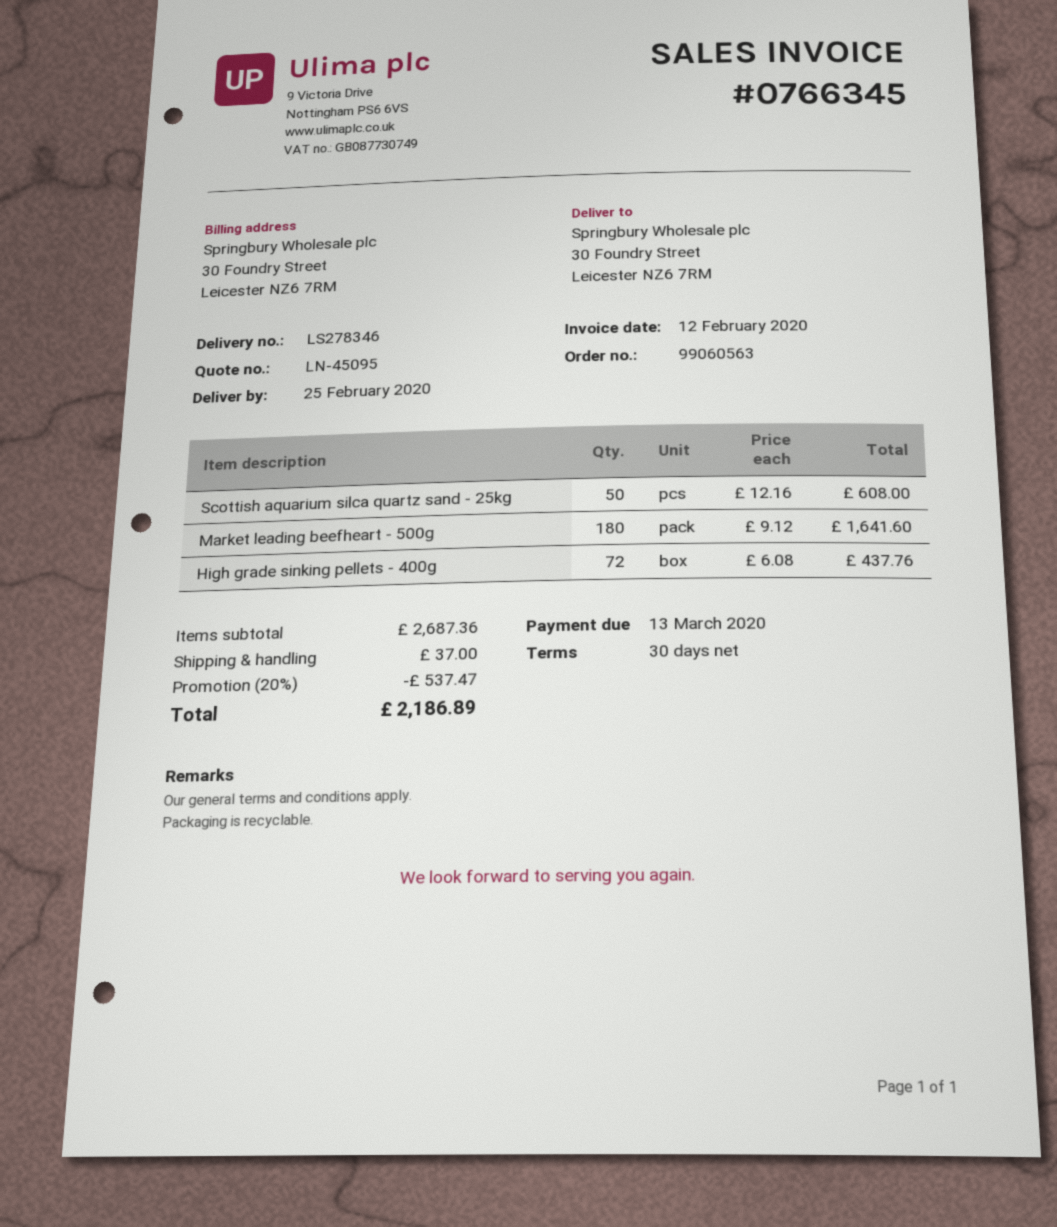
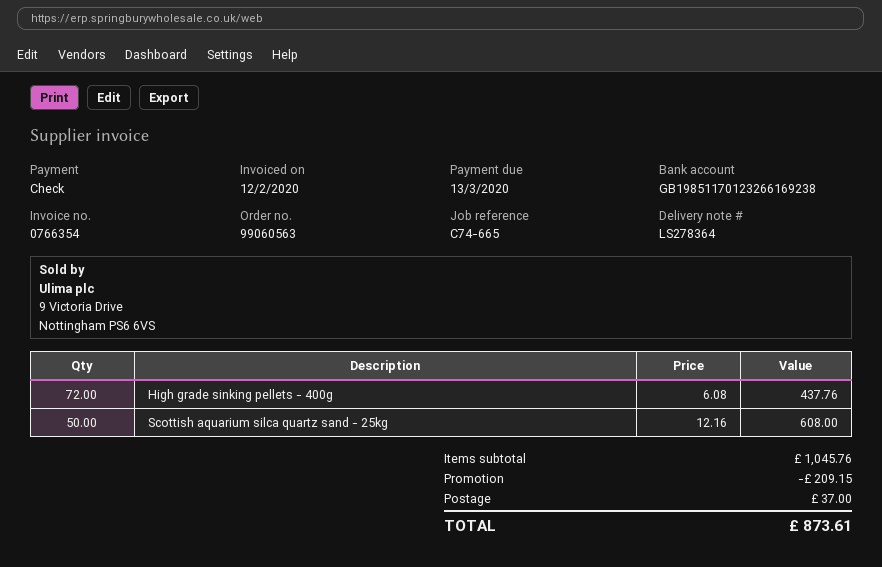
delivery note number: LS278346 -> LS278364
invoice number: 0766345 -> 0766354
Market leading beefheart - 500g: 180 x 9.12 = 1641.60 -> none
subtotal: 2687.36 -> 1045.76
discount: 537.47 -> 209.15
total: 2186.89 -> 873.61

